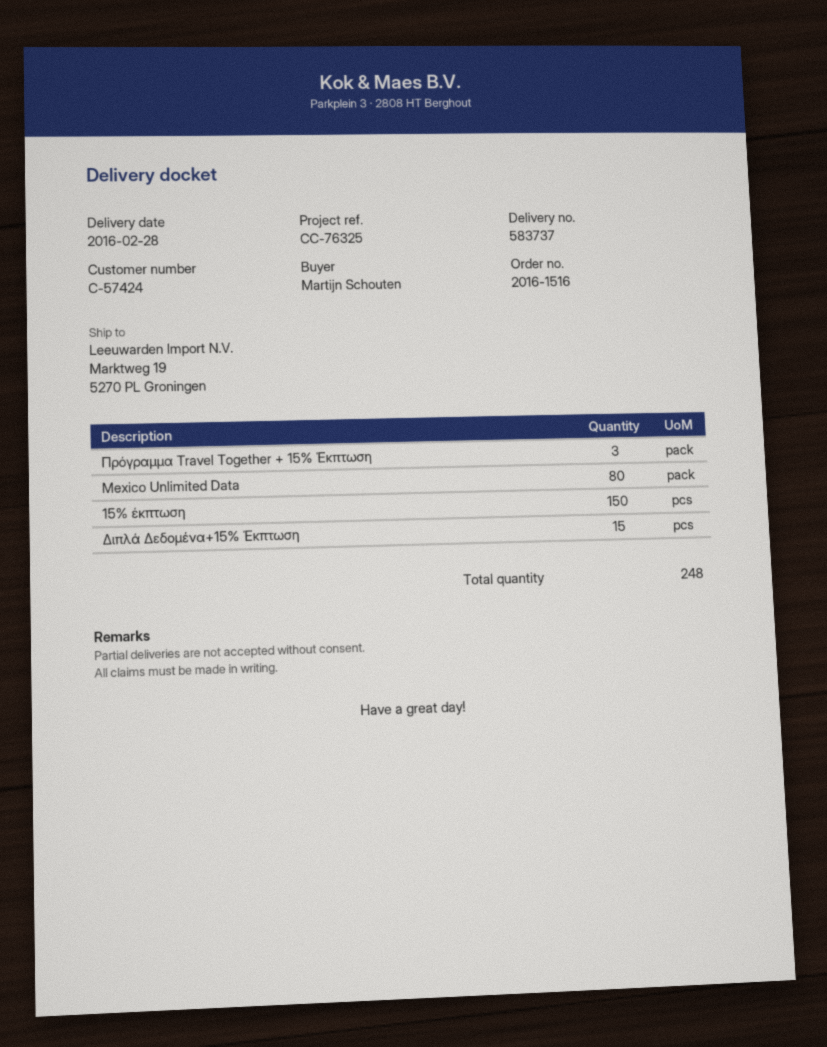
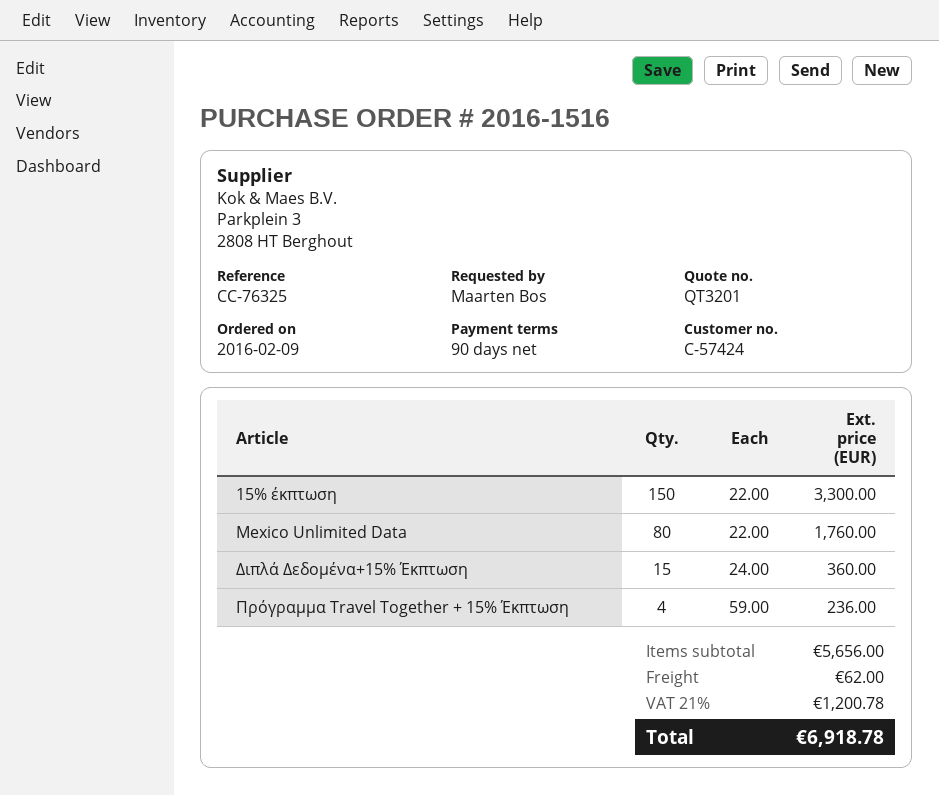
ordered by: Martijn Schouten -> Maarten Bos
Πρόγραμμα Travel Together + 15% Έκπτωση: 3 -> 4

